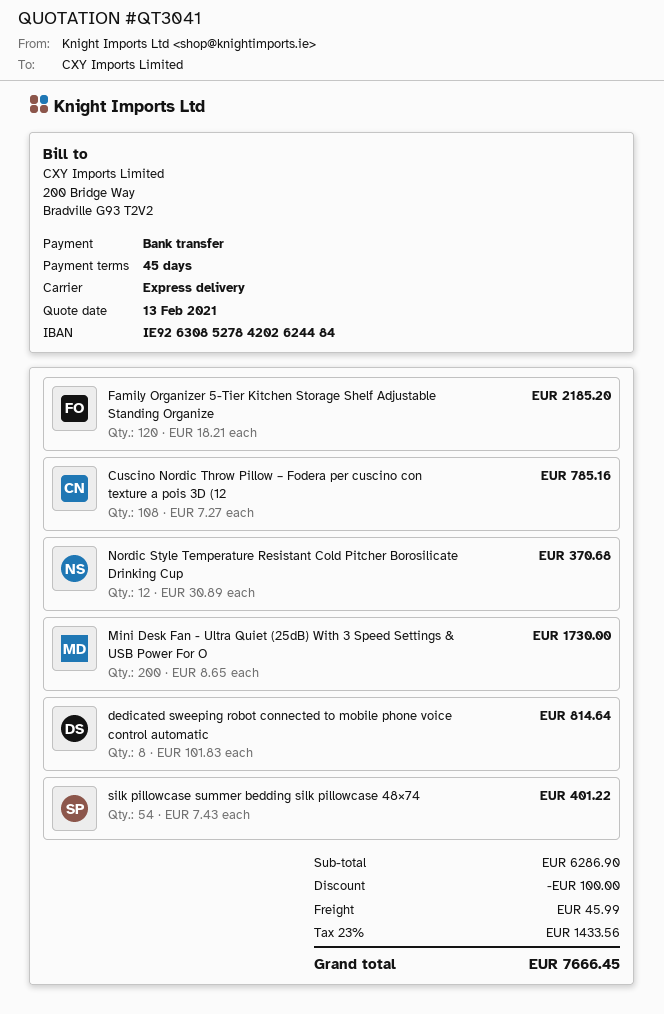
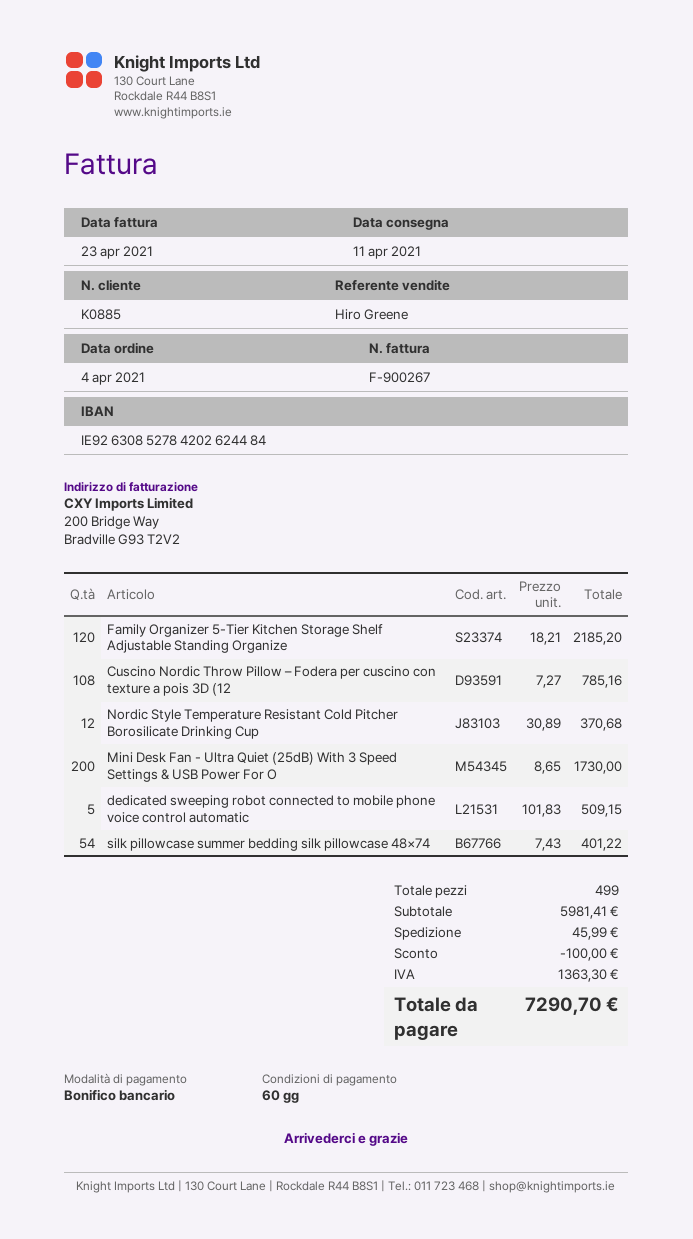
payment terms: 45 days -> 60 days
dedicated sweeping robot connected to mobile phone voice control automatic: 8 x 101.83 = 814.64 -> 5 x 101.83 = 509.15
subtotal: 6286.90 -> 5981.41
tax: 1433.56 -> 1363.30
total: 7666.45 -> 7290.70

